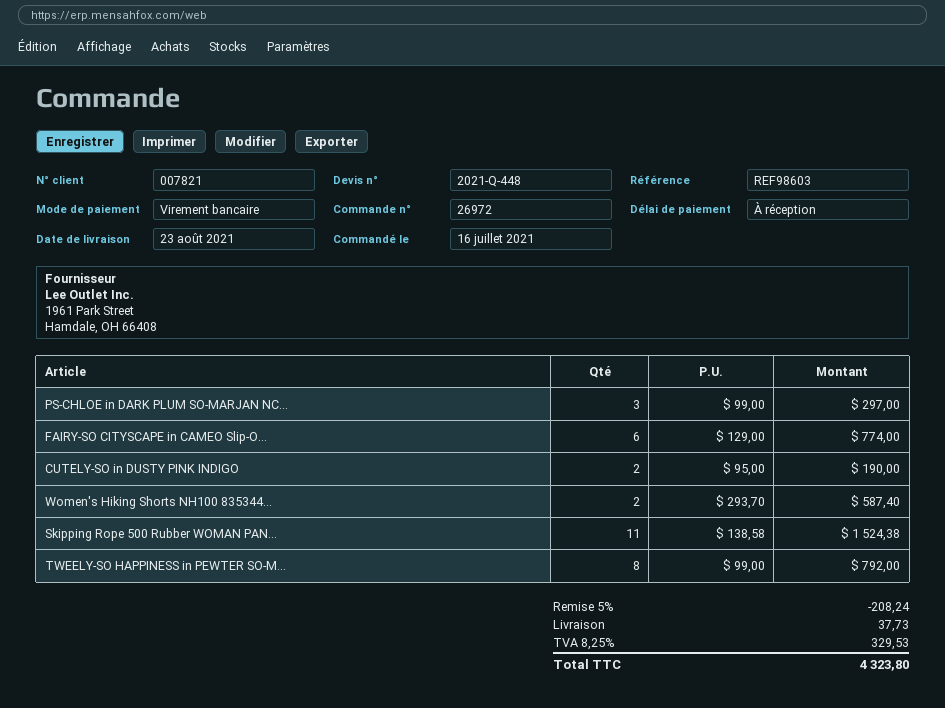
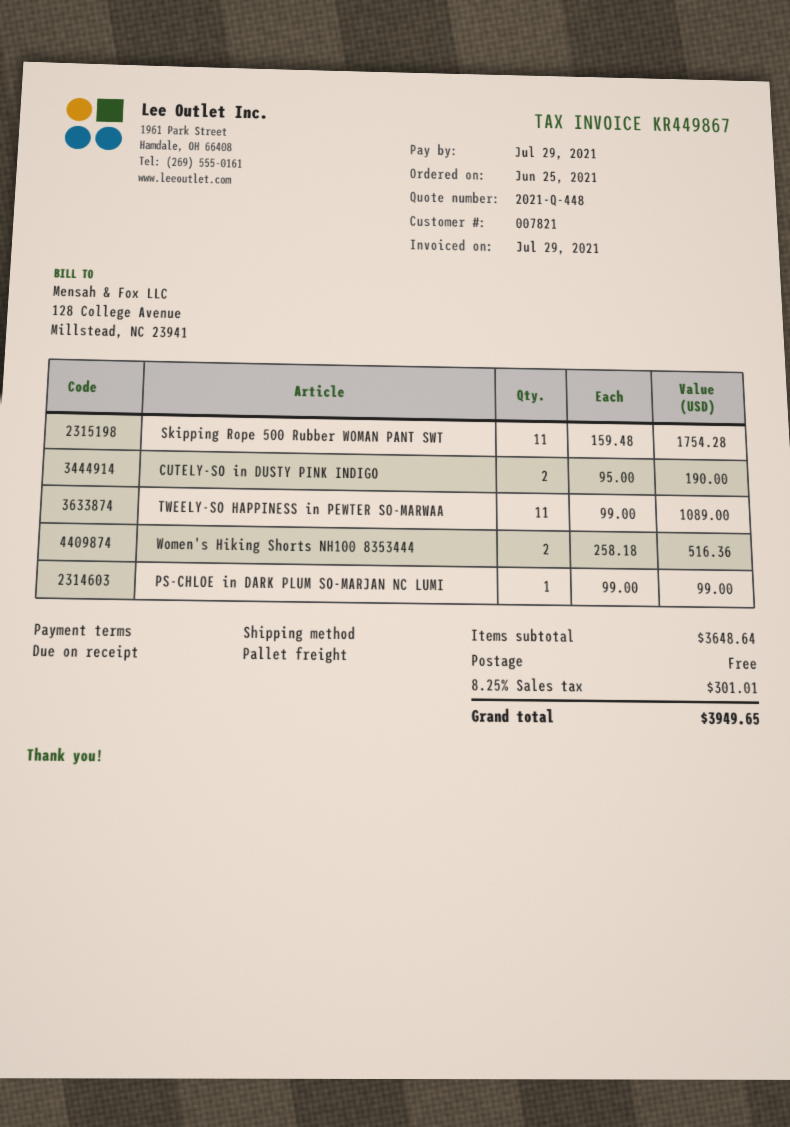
order date: 2021-07-16 -> 2021-06-25
PS-CHLOE in DARK PLUM SO-MARJAN NC...: 3 x 99.00 = 297.00 -> 1 x 99.00 = 99.00
FAIRY-SO CITYSCAPE in CAMEO Slip-O...: 6 x 129.00 = 774.00 -> none
Women's Hiking Shorts NH100 835344...: 2 x 293.70 = 587.40 -> 2 x 258.18 = 516.36
Skipping Rope 500 Rubber WOMAN PAN...: 11 x 138.58 = 1524.38 -> 11 x 159.48 = 1754.28
TWEELY-SO HAPPINESS in PEWTER SO-M...: 8 x 99.00 = 792.00 -> 11 x 99.00 = 1089.00
discount: 5% = 208.24 -> none
shipping: 37.73 -> 0.00
tax: 8.25% = 329.53 -> 8.25% = 301.01
total: 4323.80 -> 3949.65

